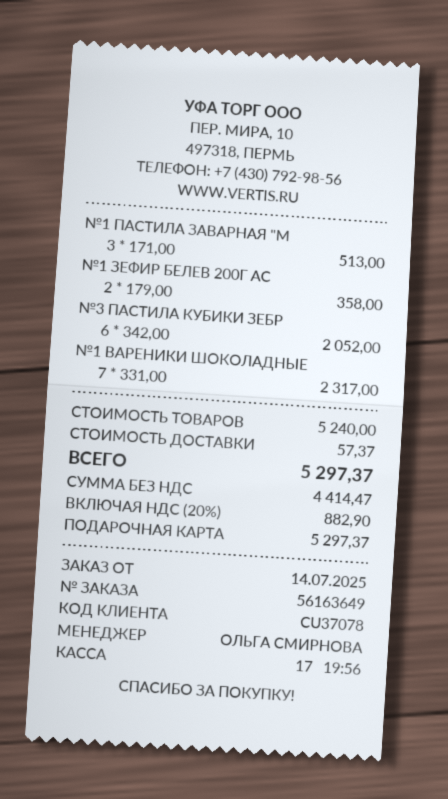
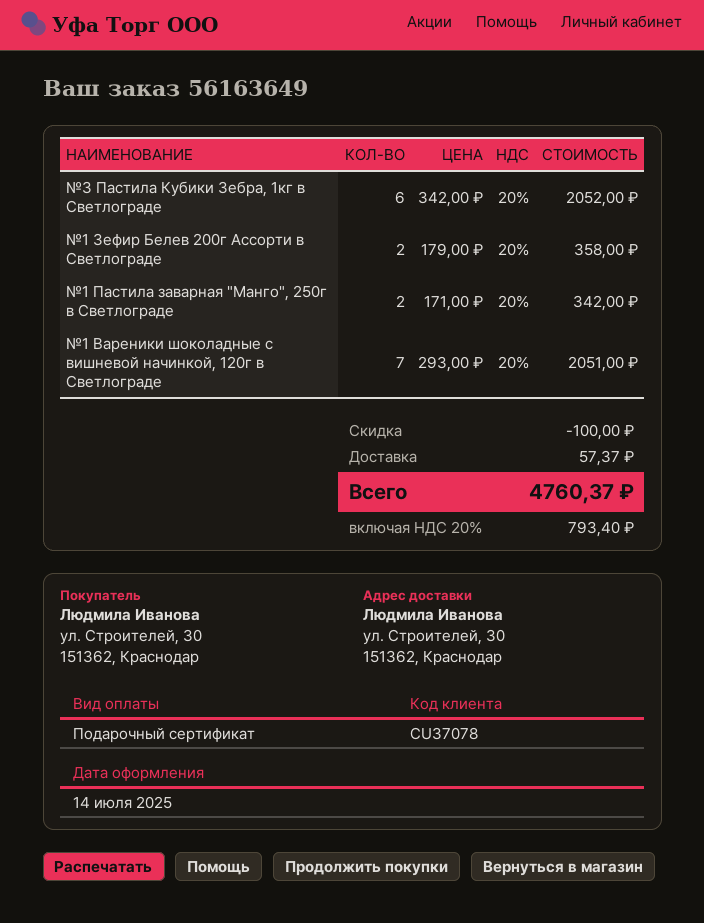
№1 ПАСТИЛА ЗАВАРНАЯ "М: 3 x 171.00 = 513.00 -> 2 x 171.00 = 342.00
№1 ВАРЕНИКИ ШОКОЛАДНЫЕ: 7 x 331.00 = 2317.00 -> 7 x 293.00 = 2051.00
discount: none -> 100.00
tax: 20% = 882.90 -> 20% = 793.40
total: 5297.37 -> 4760.37

